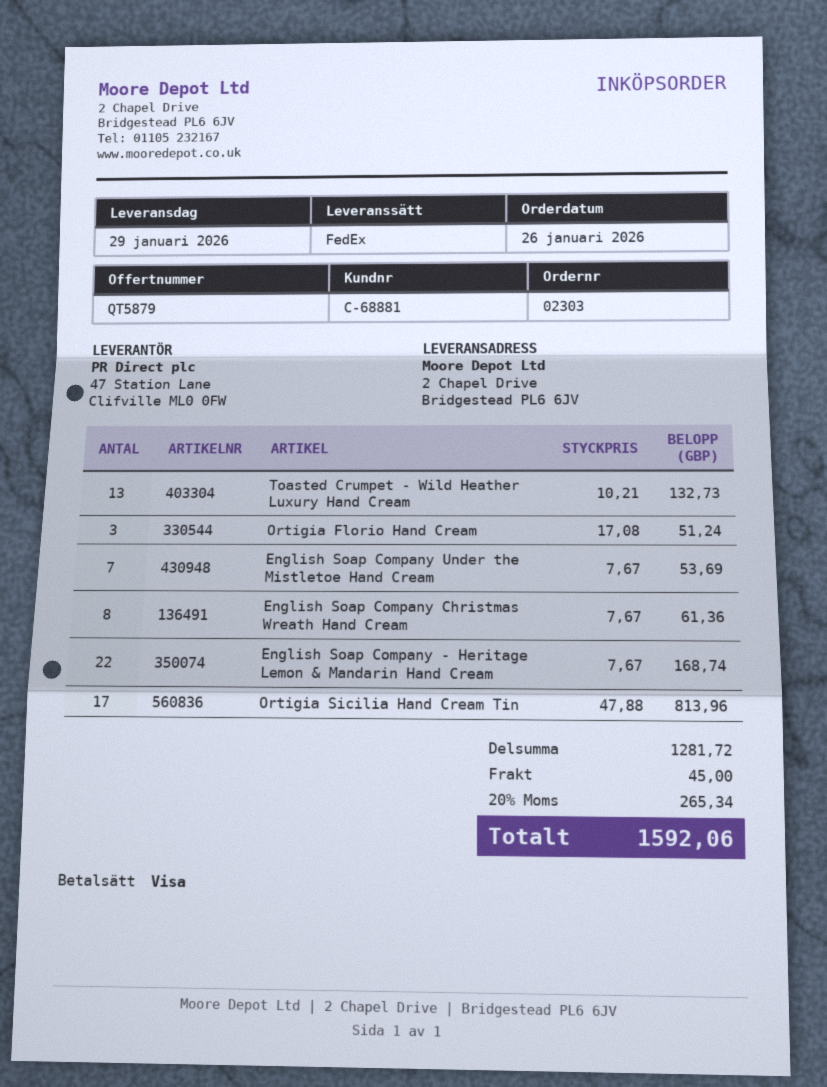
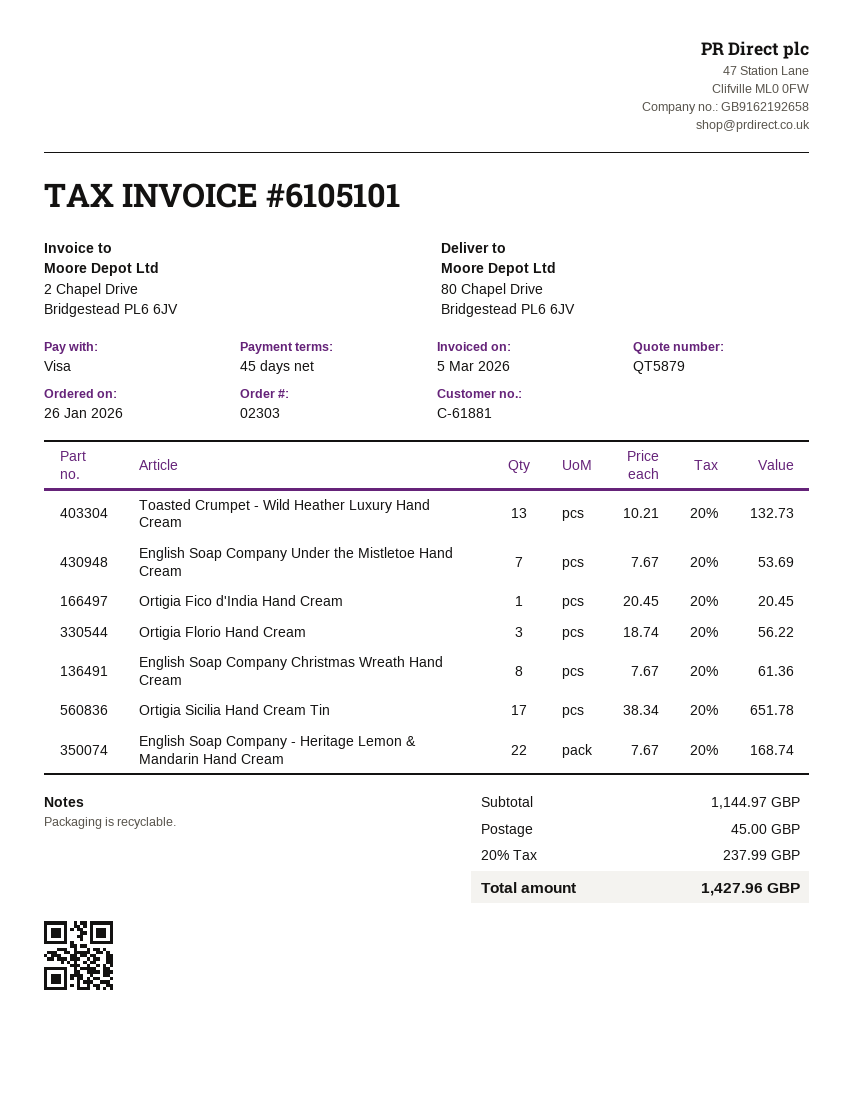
customer number: C-68881 -> C-61881
ship to: 2 Chapel Drive, Bridgestead PL6 6JV -> 80 Chapel Drive, Bridgestead PL6 6JV
Ortigia Florio Hand Cream: 3 x 17.08 = 51.24 -> 3 x 18.74 = 56.22
Ortigia Sicilia Hand Cream Tin: 17 x 47.88 = 813.96 -> 17 x 38.34 = 651.78
Ortigia Fico d'India Hand Cream: none -> 1 x 20.45 = 20.45
subtotal: 1281.72 -> 1144.97
tax: 20% = 265.34 -> 20% = 237.99
total: 1592.06 -> 1427.96

